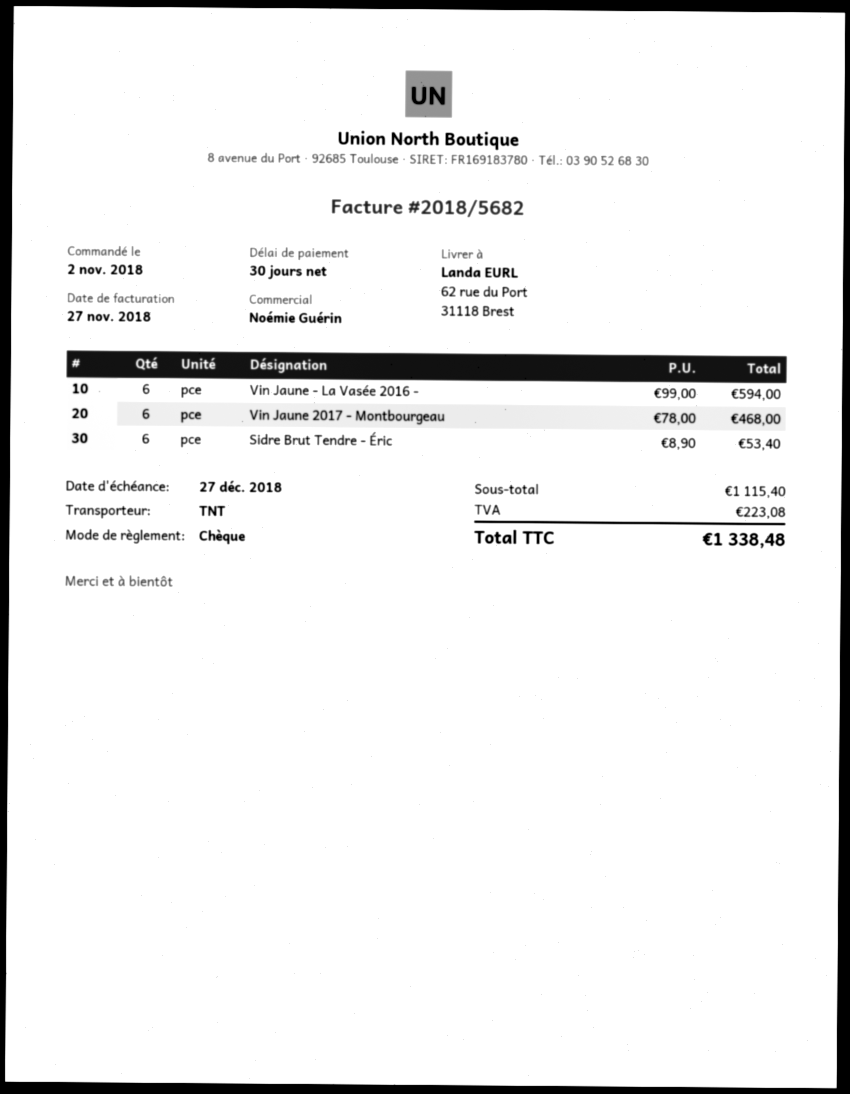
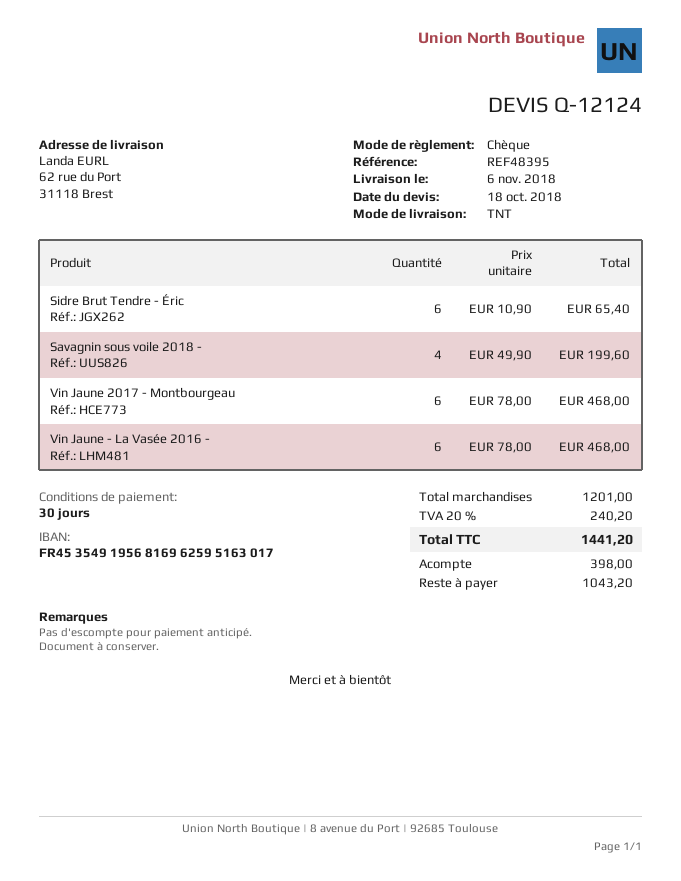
Vin Jaune - La Vasée 2016 -: 6 x 99.00 = 594.00 -> 6 x 78.00 = 468.00
Sidre Brut Tendre - Éric: 6 x 8.90 = 53.40 -> 6 x 10.90 = 65.40
Savagnin sous voile 2018 -: none -> 4 x 49.90 = 199.60
subtotal: 1115.40 -> 1201.00
tax: 223.08 -> 240.20
total: 1338.48 -> 1441.20

